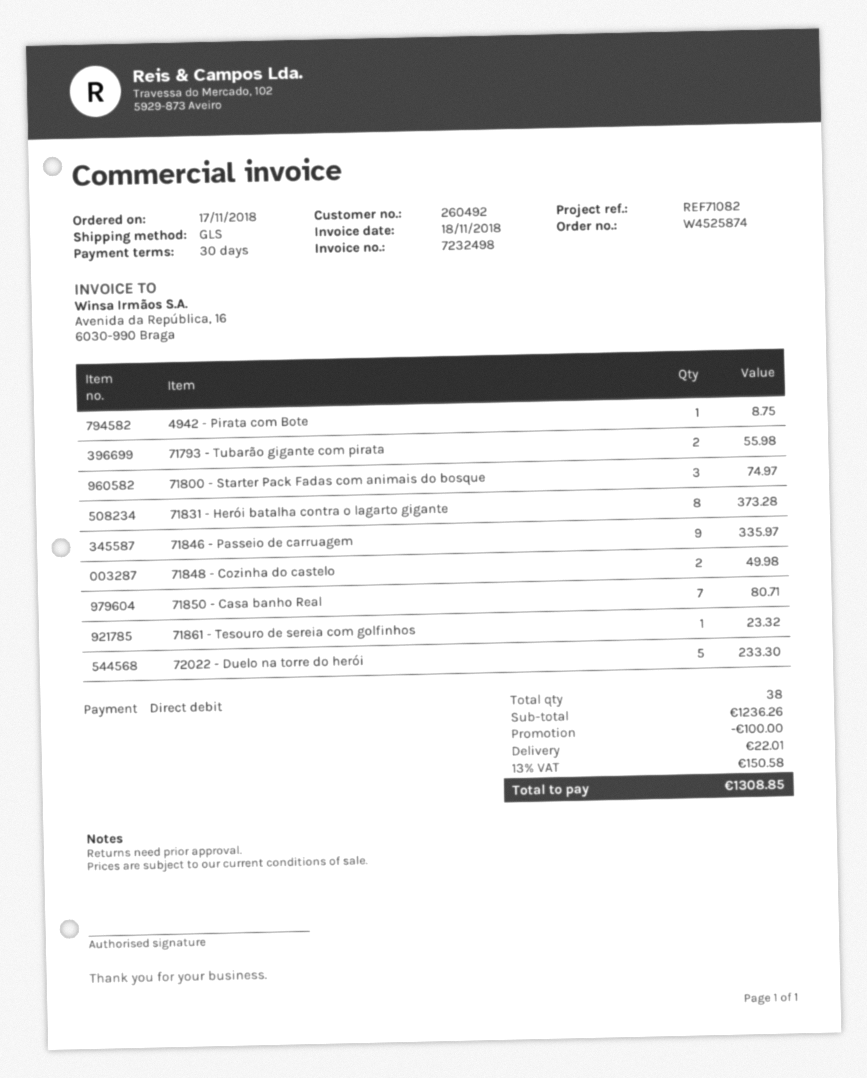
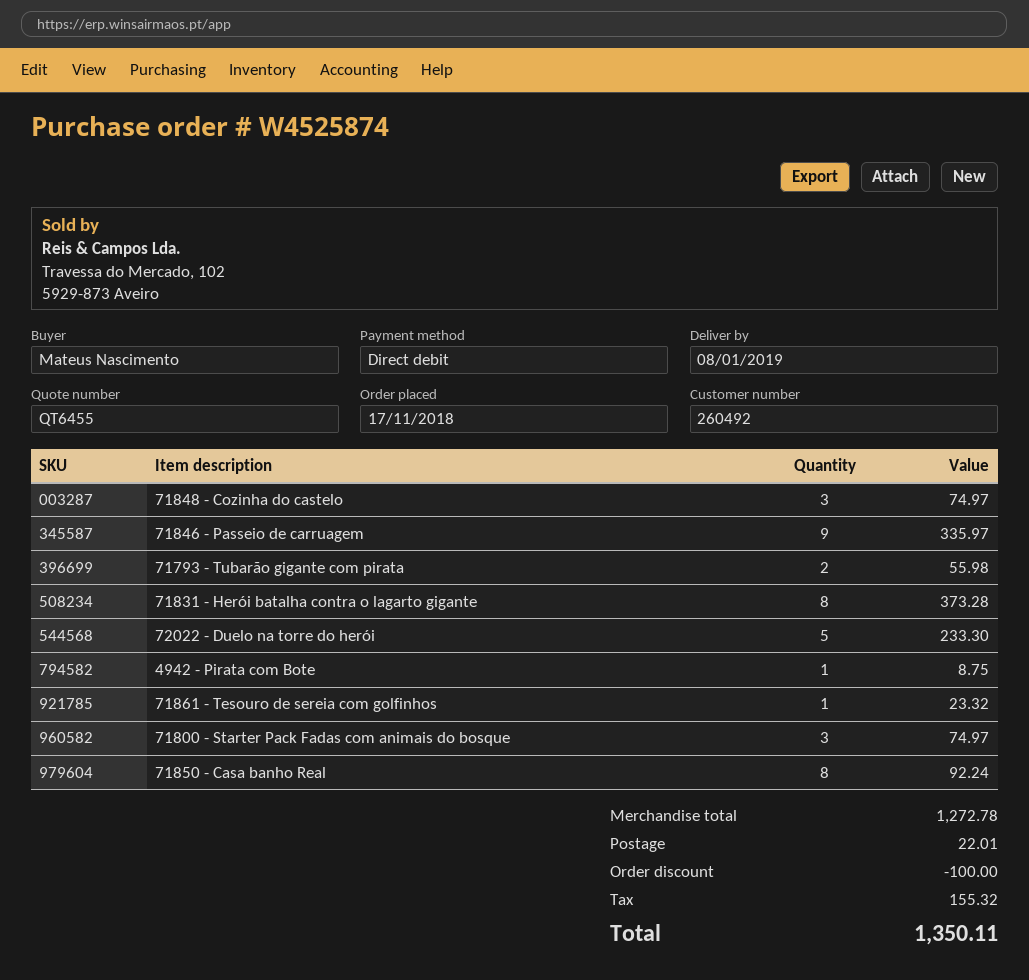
71848 - Cozinha do castelo: 2 for 49.98 -> 3 for 74.97
71850 - Casa banho Real: 7 for 80.71 -> 8 for 92.24
subtotal: 1236.26 -> 1272.78
tax: 150.58 -> 155.32
total: 1308.85 -> 1350.11

